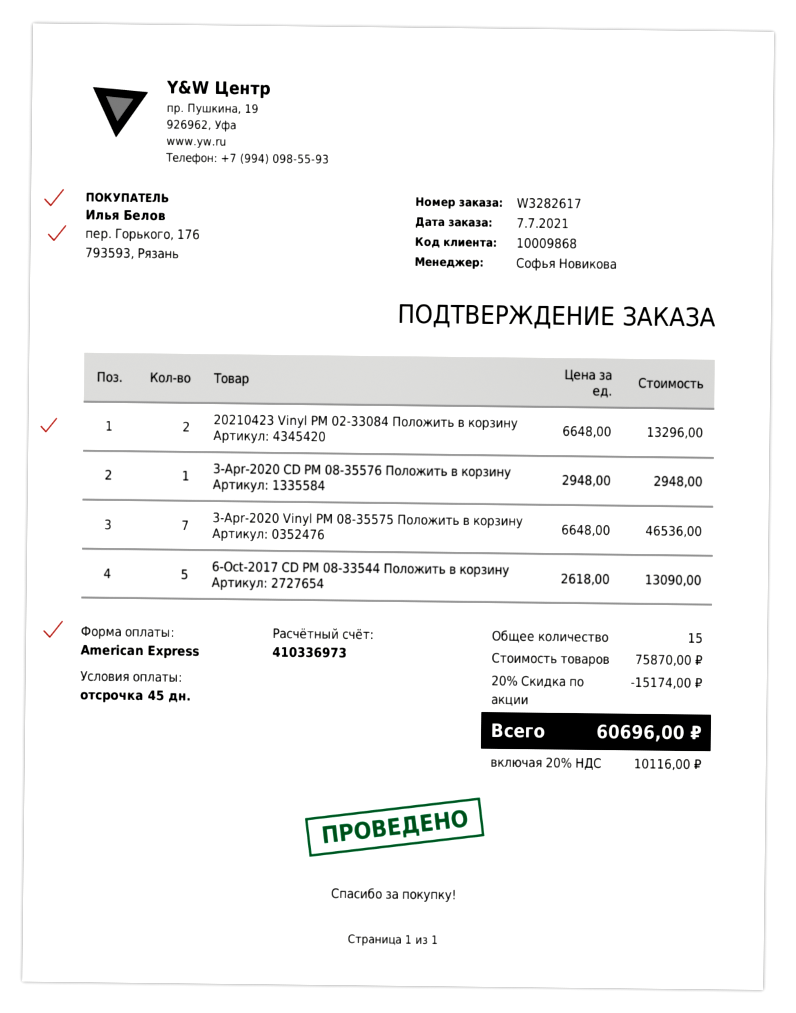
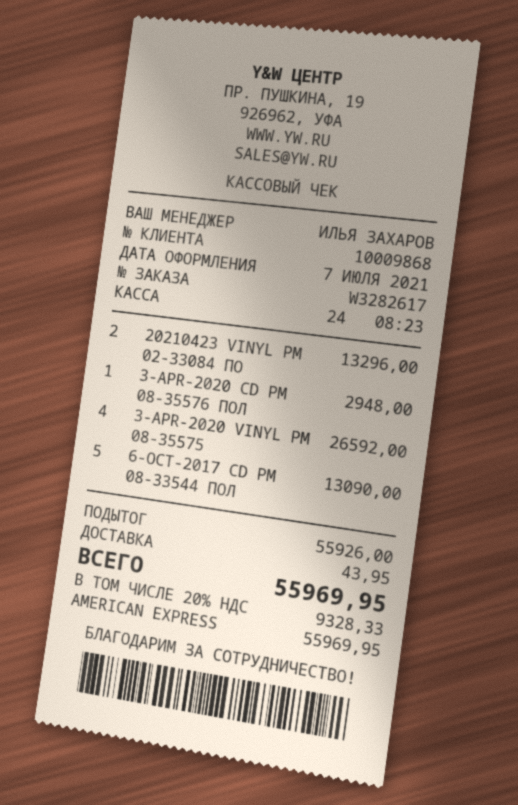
sales rep: Софья Новикова -> ИЛЬЯ ЗАХАРОВ
3-Apr-2020 Vinyl PM 08-35575 Положить в корзину: 7 for 46536.00 -> 4 for 26592.00
subtotal: 75870.00 -> 55926.00
discount: 20% = 15174.00 -> none
shipping: none -> 43.95
tax: 20% = 10116.00 -> 20% = 9328.33
total: 60696.00 -> 55969.95

